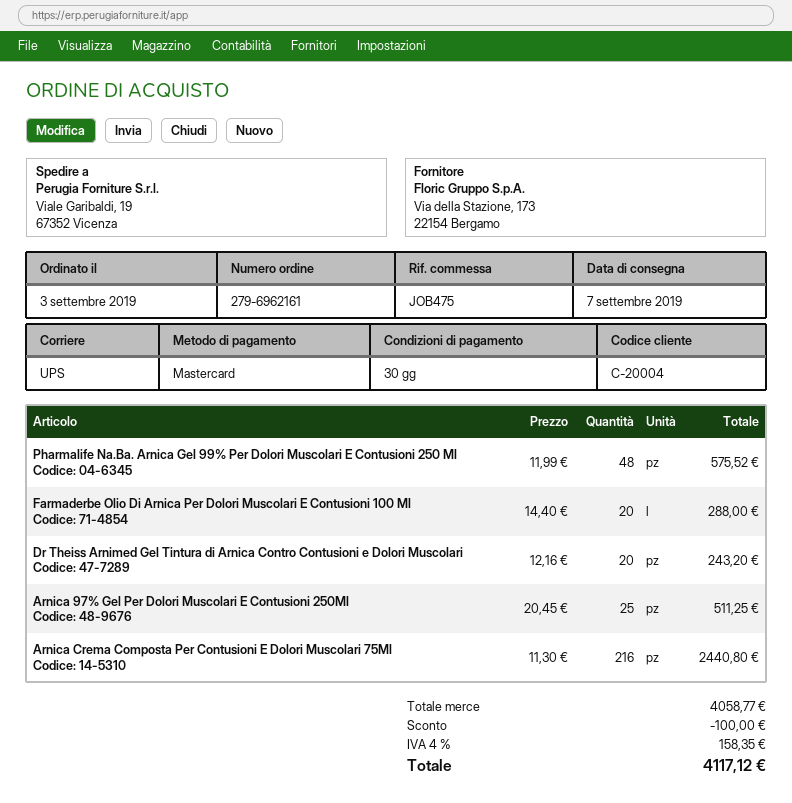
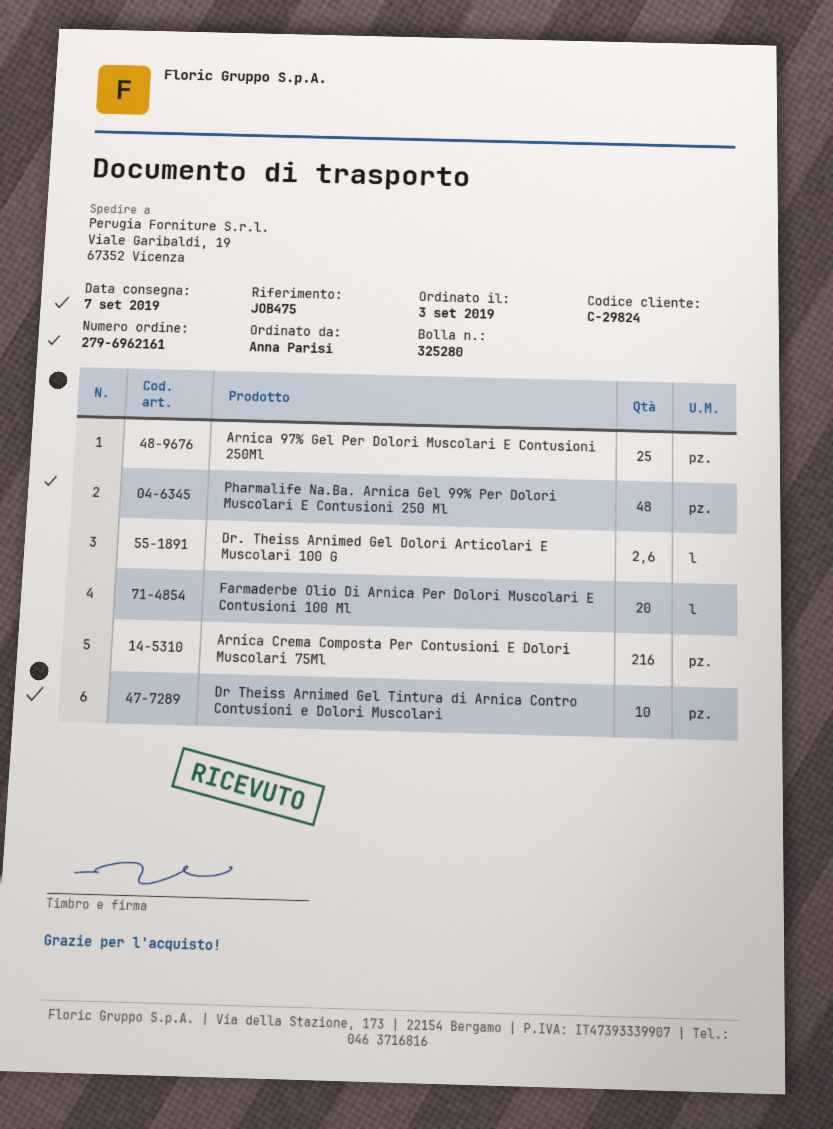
customer number: C-20004 -> C-29824
Dr Theiss Arnimed Gel Tintura di Arnica Contro Contusioni e Dolori Muscolari: 20 -> 10
Dr. Theiss Arnimed Gel Dolori Articolari E Muscolari 100 G: none -> 2.6

